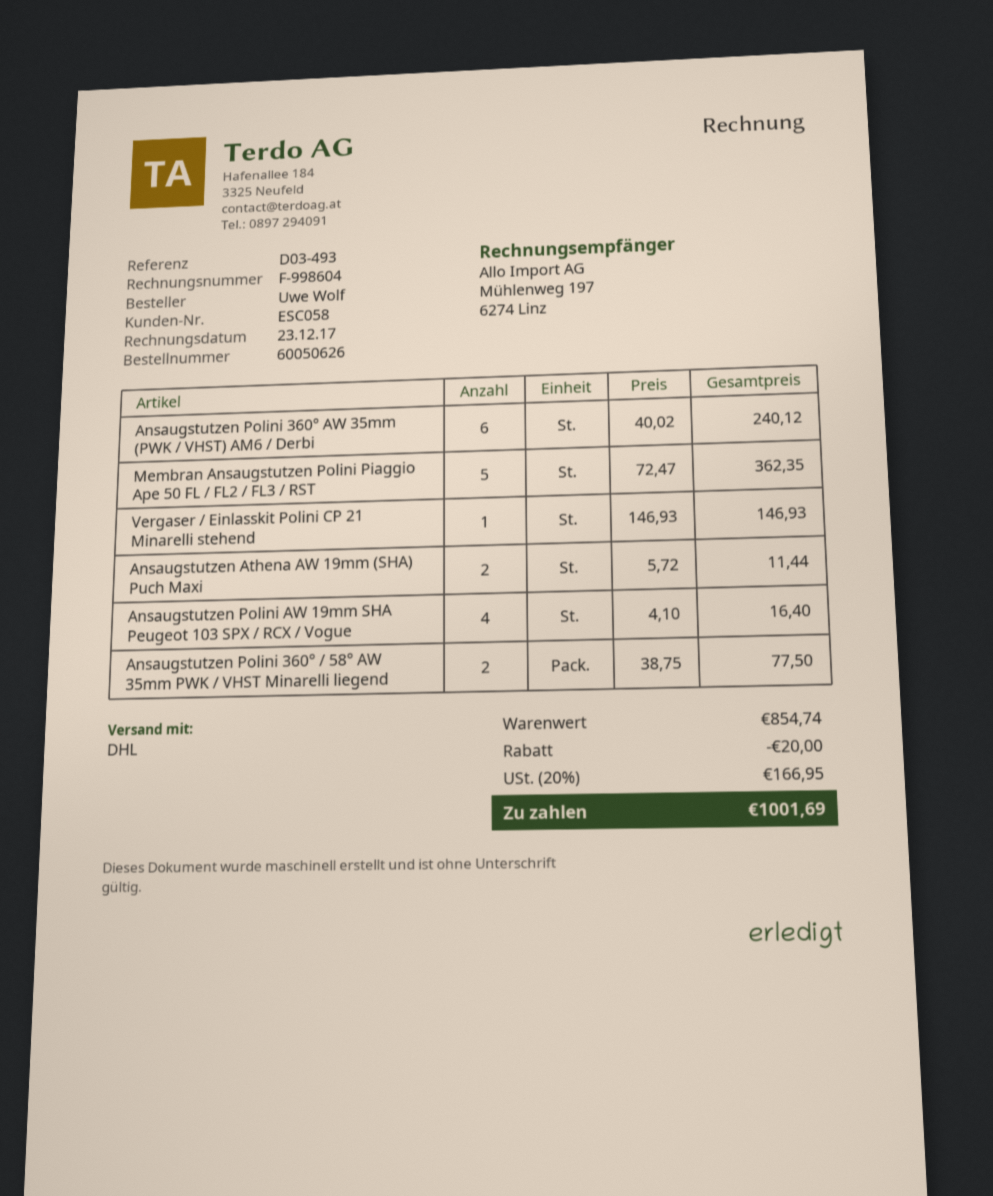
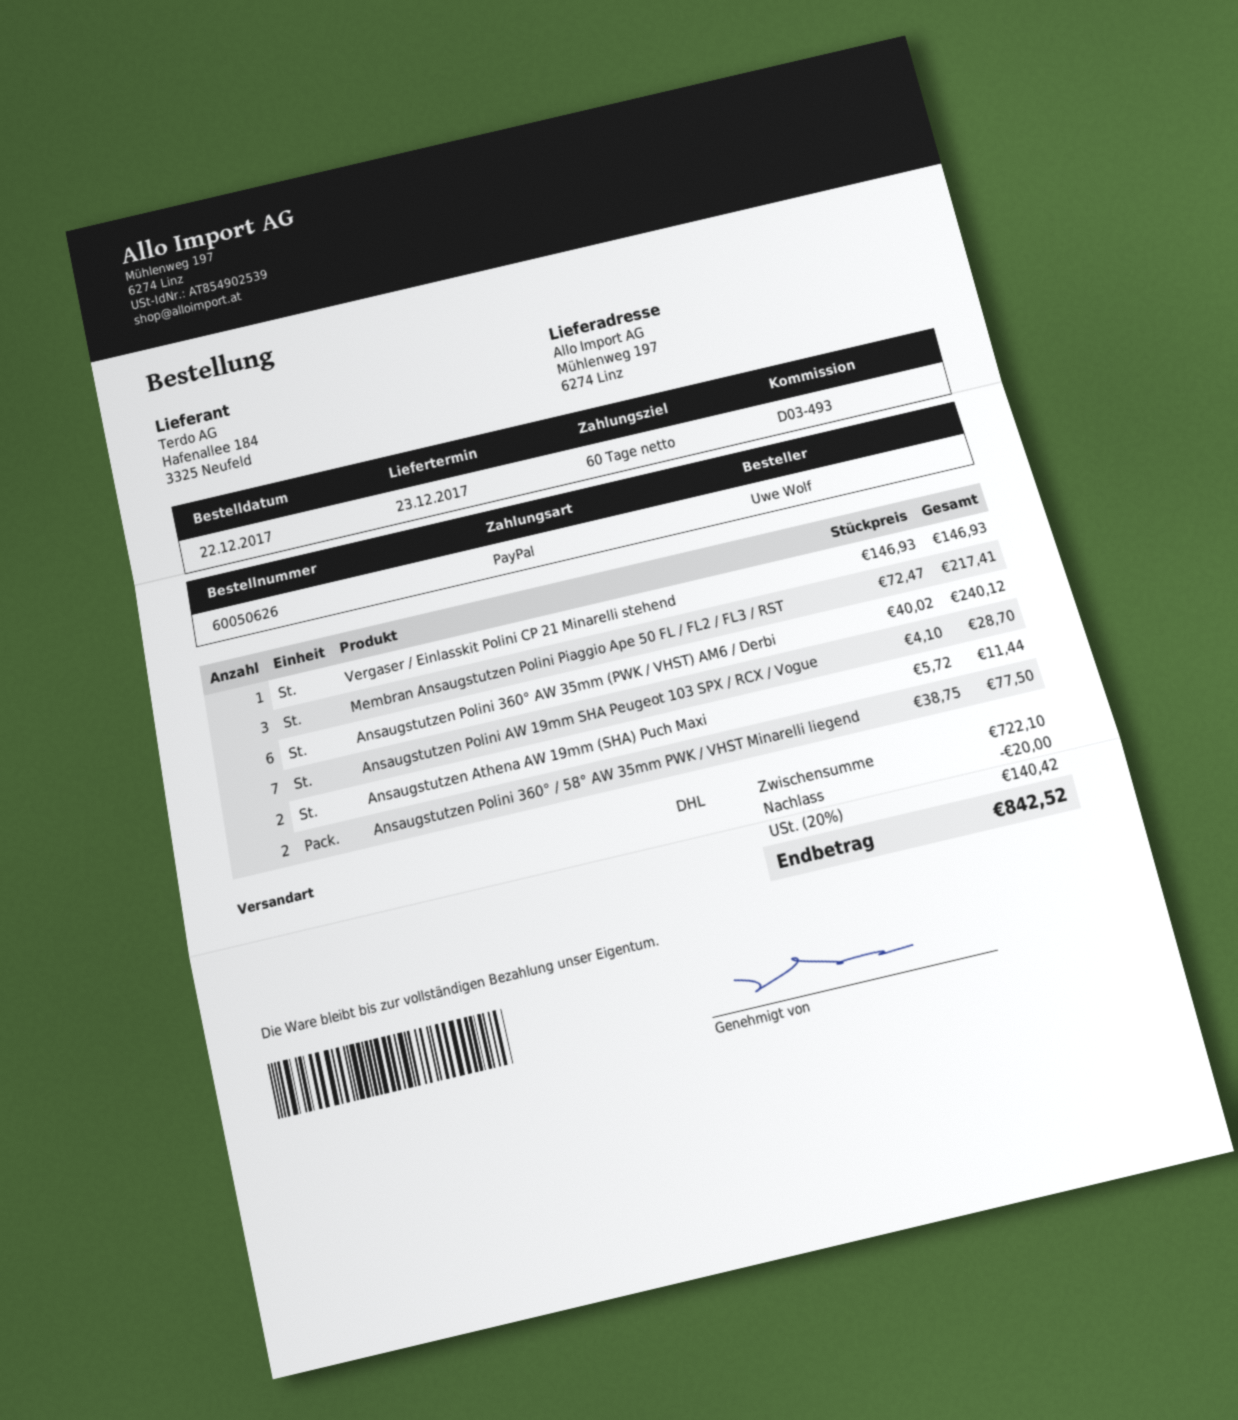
Membran Ansaugstutzen Polini Piaggio Ape 50 FL / FL2 / FL3 / RST: 5 x 72.47 = 362.35 -> 3 x 72.47 = 217.41
Ansaugstutzen Polini AW 19mm SHA Peugeot 103 SPX / RCX / Vogue: 4 x 4.10 = 16.40 -> 7 x 4.10 = 28.70
subtotal: 854.74 -> 722.10
tax: 20% = 166.95 -> 20% = 140.42
total: 1001.69 -> 842.52

